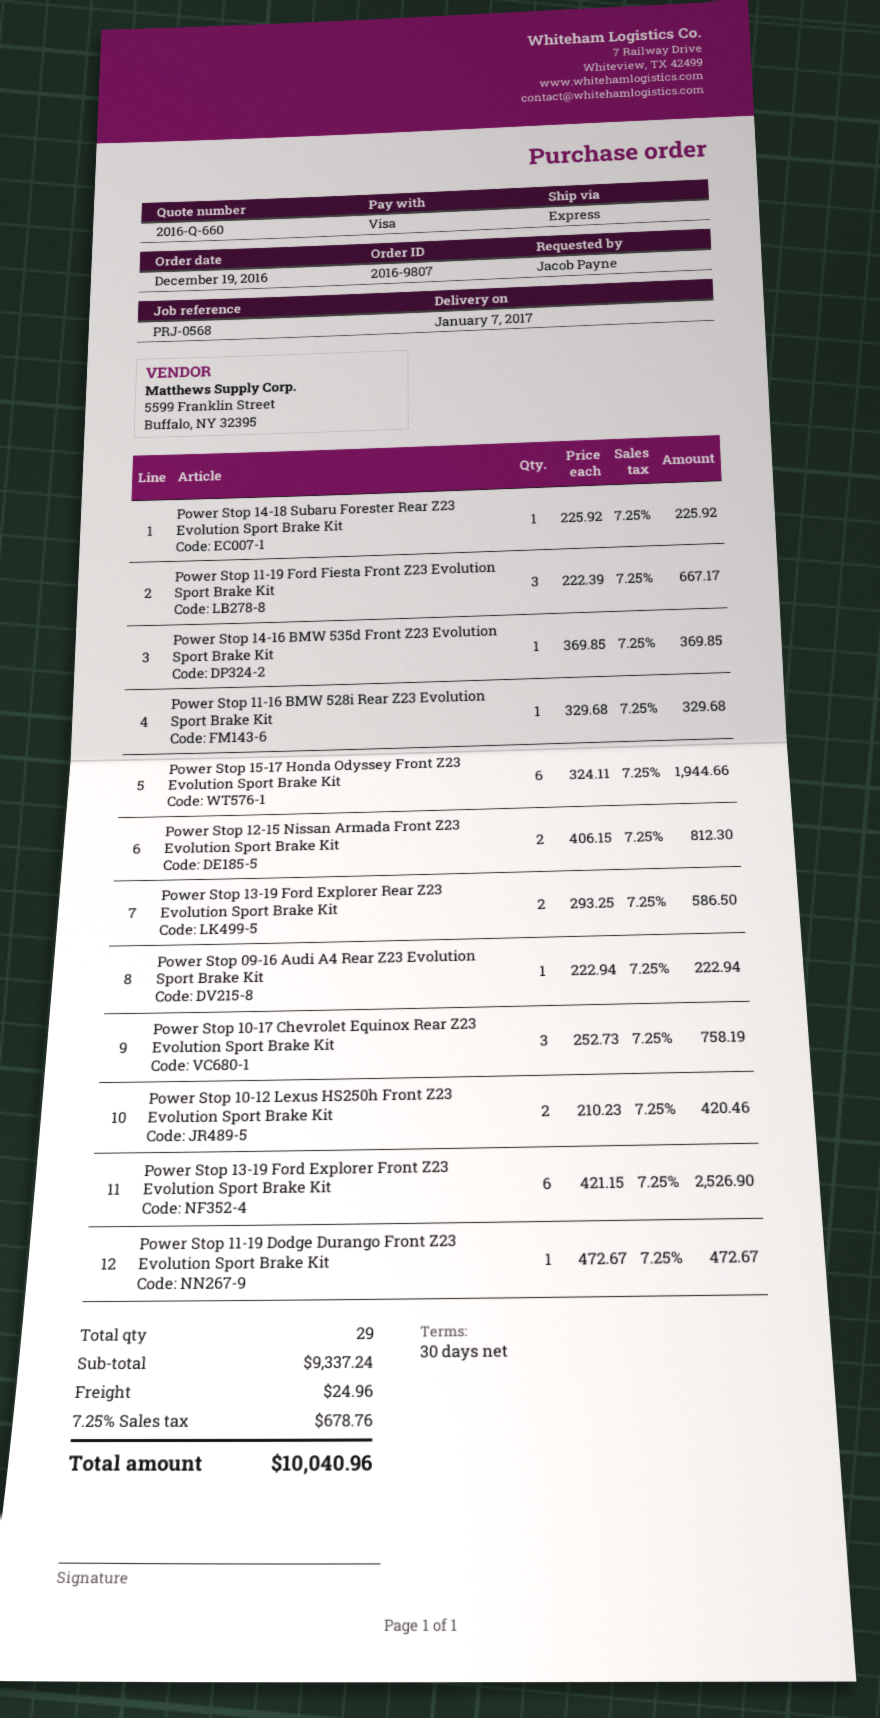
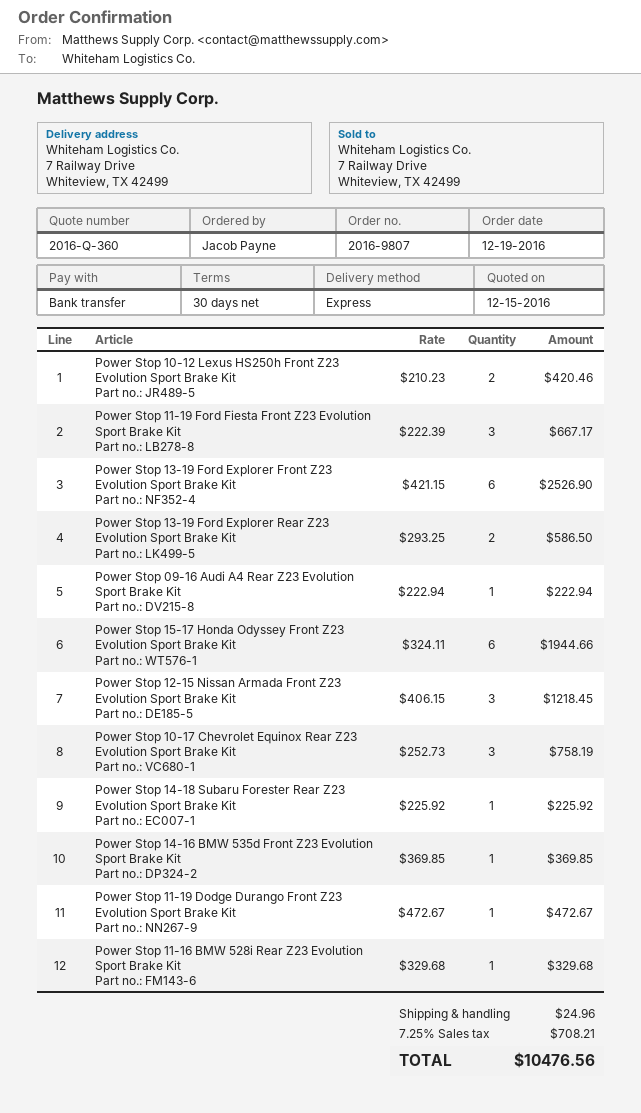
quote number: 2016-Q-660 -> 2016-Q-360
payment method: Visa -> bank transfer
Power Stop 12-15 Nissan Armada Front Z23 Evolution Sport Brake Kit: 2 x 406.15 = 812.30 -> 3 x 406.15 = 1218.45
tax: 7.25% = 678.76 -> 7.25% = 708.21
total: 10040.96 -> 10476.56

